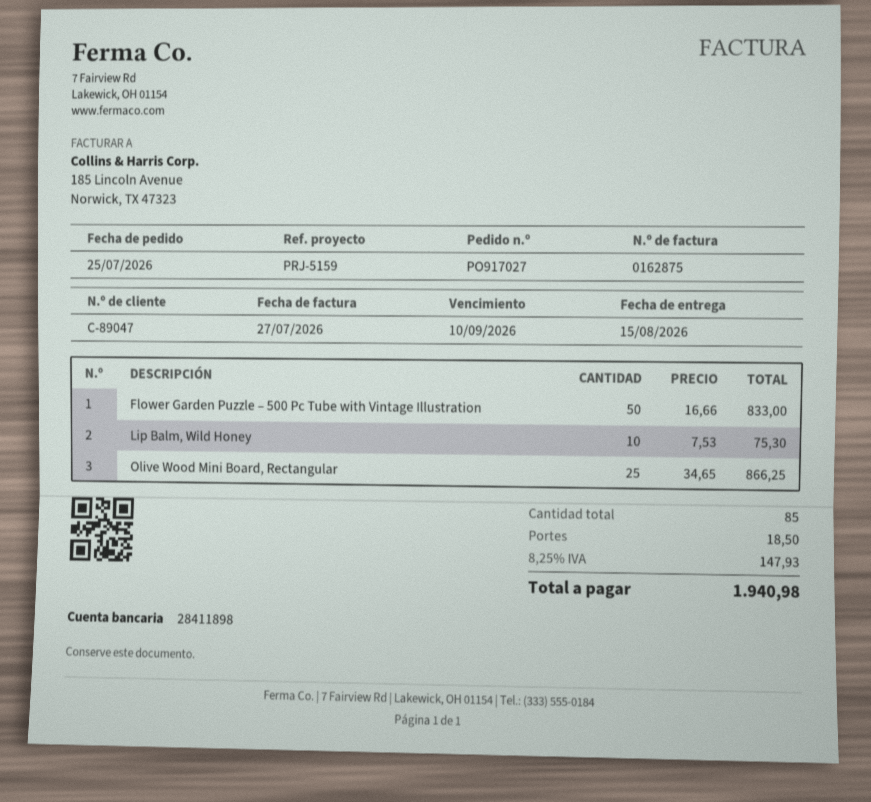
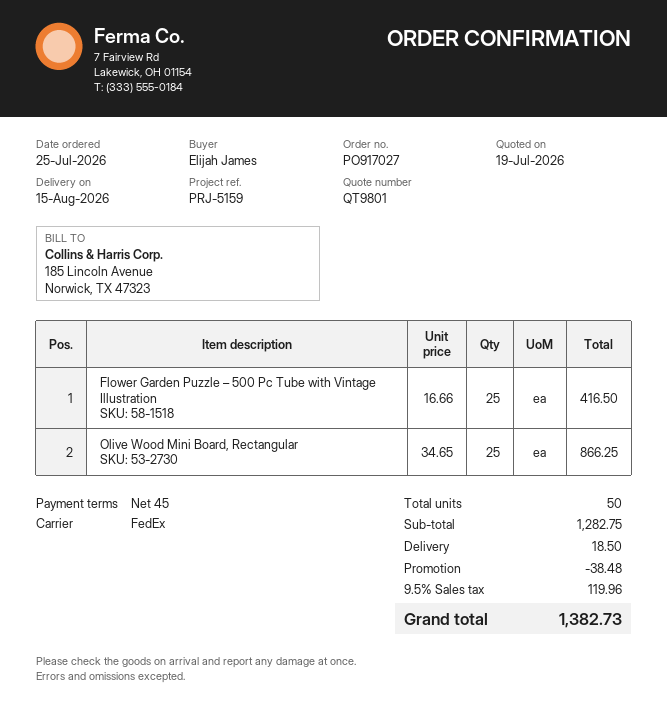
Flower Garden Puzzle – 500 Pc Tube with Vintage Illustration: 50 x 16.66 = 833.00 -> 25 x 16.66 = 416.50
Lip Balm, Wild Honey: 10 x 7.53 = 75.30 -> none
total quantity: 85 -> 50
discount: none -> 38.48
tax: 8.25% = 147.93 -> 9.5% = 119.96
total: 1940.98 -> 1382.73

